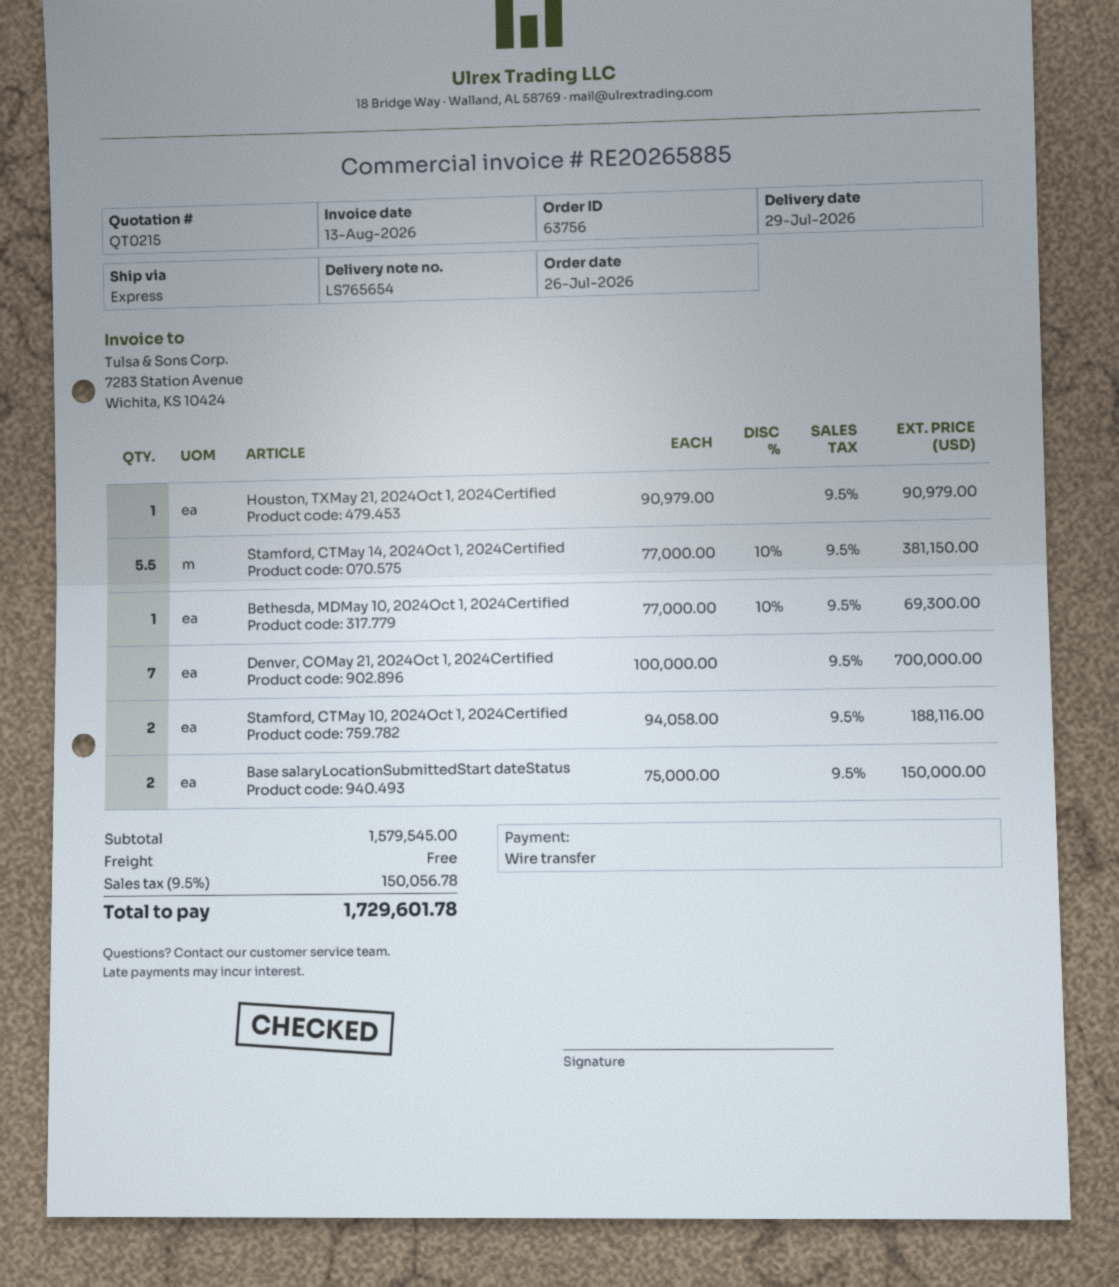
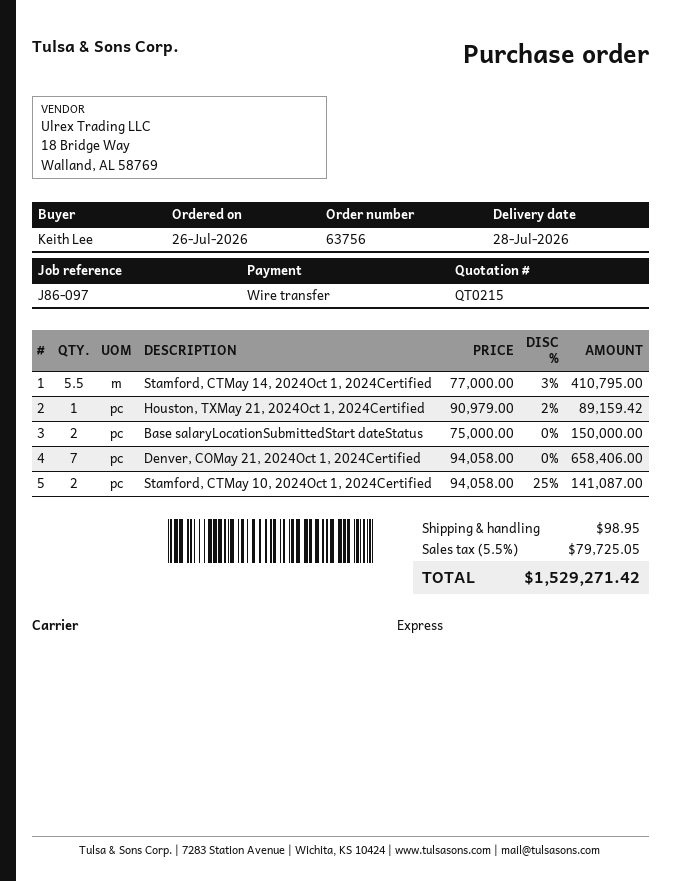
delivery date: 2026-07-29 -> 2026-07-28
Houston, TXMay 21, 2024Oct 1, 2024Certified: 1 x 90979.00 = 90979.00 -> 1 x 90979.00 - 2% = 89159.42
Stamford, CTMay 14, 2024Oct 1, 2024Certified: 5.5 x 77000.00 - 10% = 381150.00 -> 5.5 x 77000.00 - 3% = 410795.00
Bethesda, MDMay 10, 2024Oct 1, 2024Certified: 1 x 77000.00 - 10% = 69300.00 -> none
Denver, COMay 21, 2024Oct 1, 2024Certified: 7 x 100000.00 = 700000.00 -> 7 x 94058.00 = 658406.00
Stamford, CTMay 10, 2024Oct 1, 2024Certified: 2 x 94058.00 = 188116.00 -> 2 x 94058.00 - 25% = 141087.00
shipping: 0.00 -> 98.95
tax: 9.5% = 150056.78 -> 5.5% = 79725.05
total: 1729601.78 -> 1529271.42

